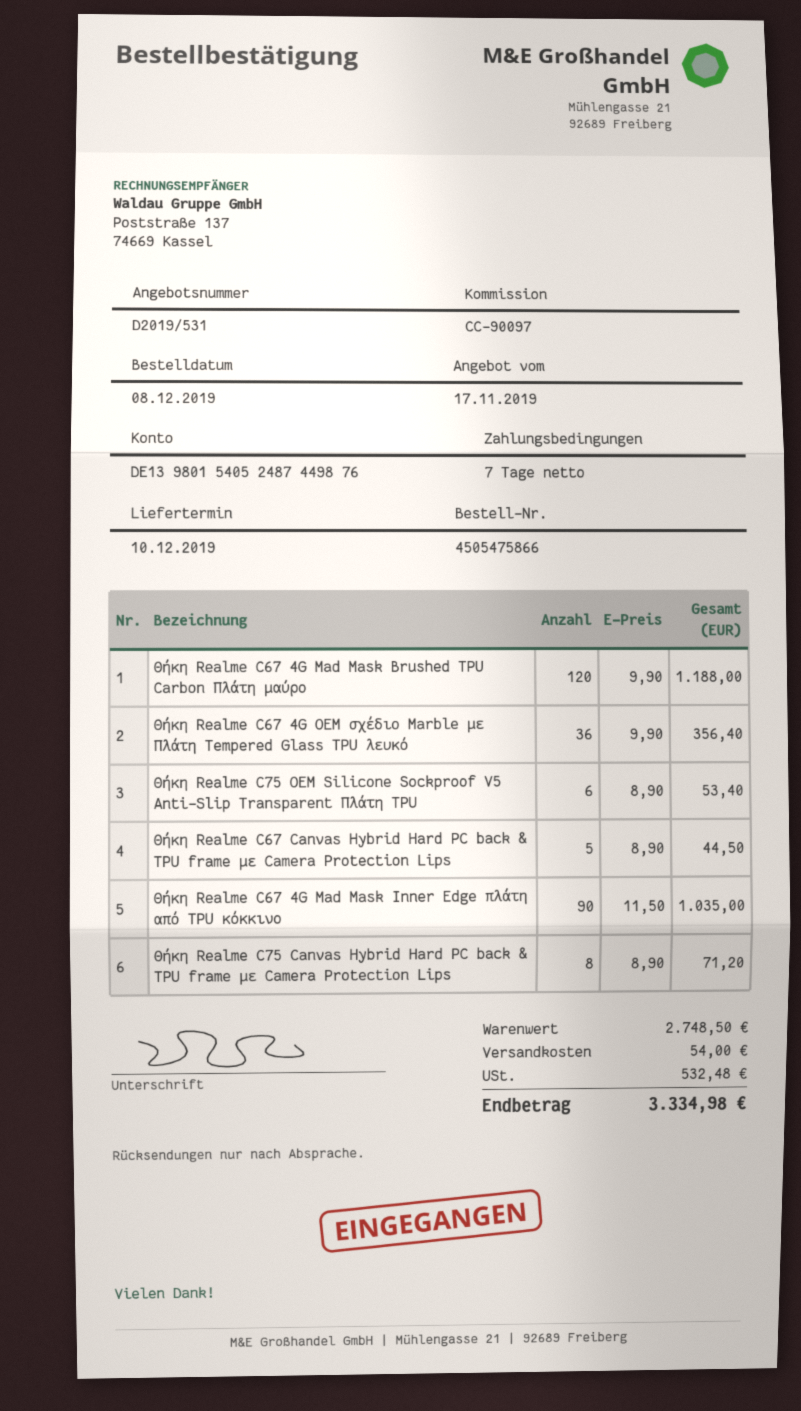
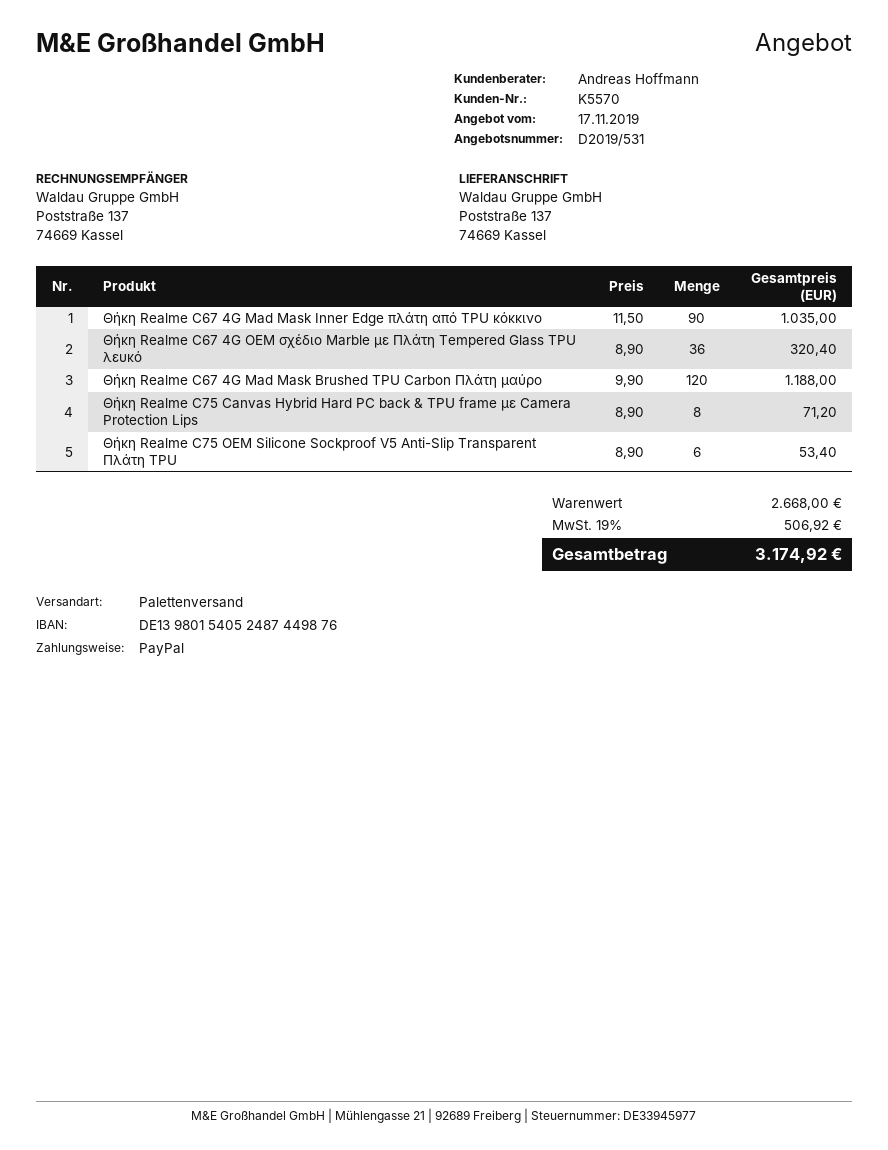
Θήκη Realme C67 4G OEM σχέδιο Marble με Πλάτη Tempered Glass TPU λευκό: 36 x 9.90 = 356.40 -> 36 x 8.90 = 320.40
Θήκη Realme C67 Canvas Hybrid Hard PC back & TPU frame με Camera Protection Lips: 5 x 8.90 = 44.50 -> none
subtotal: 2748.50 -> 2668.00
shipping: 54.00 -> none
tax: 532.48 -> 506.92
total: 3334.98 -> 3174.92

